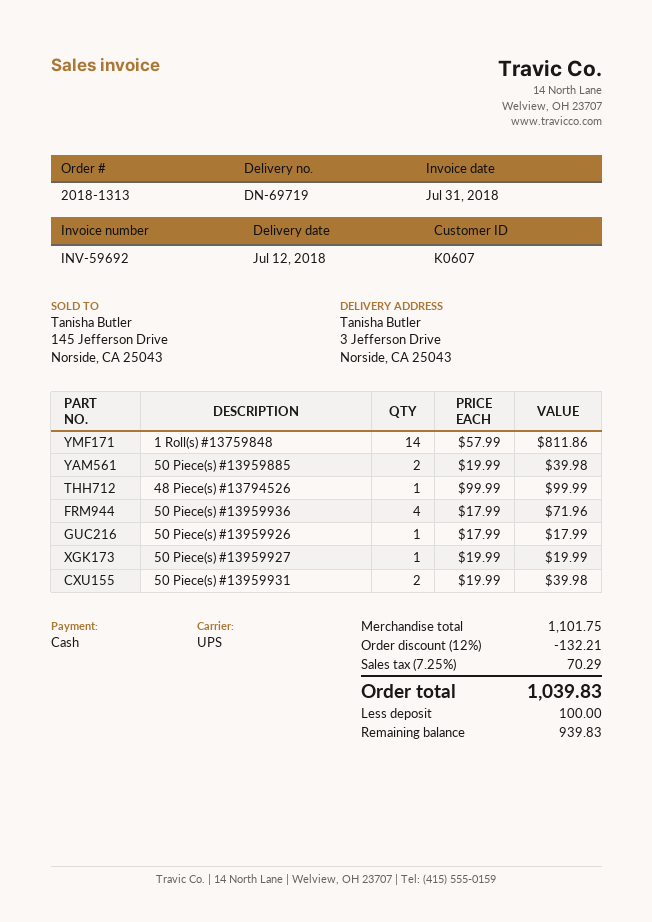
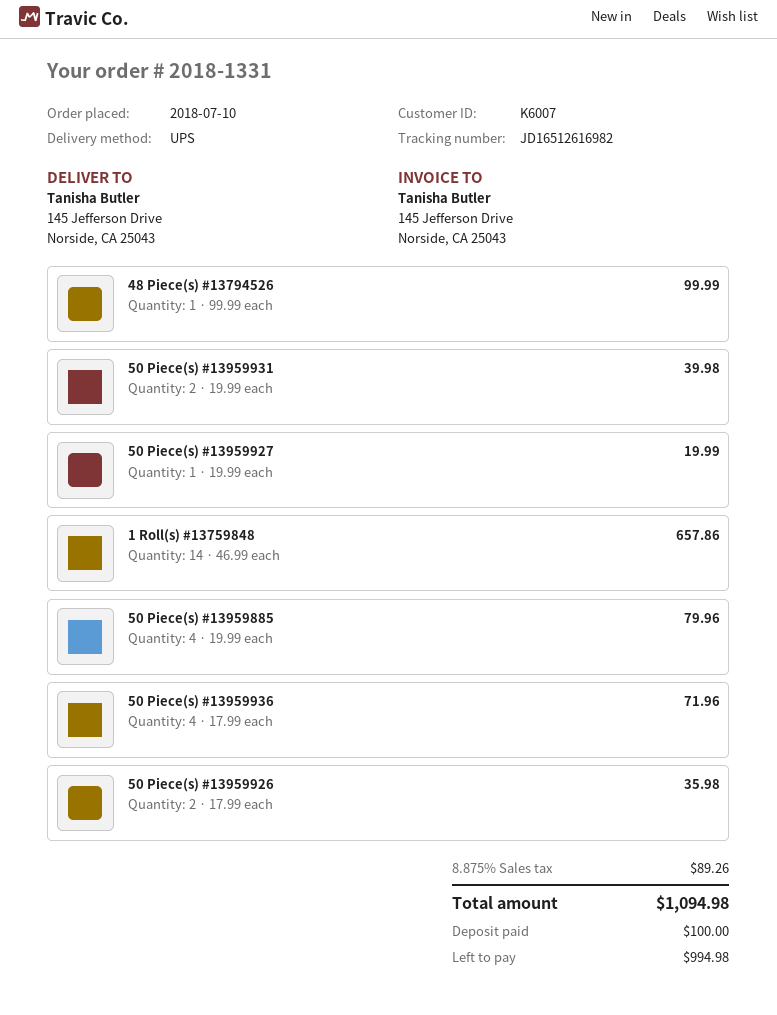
order number: 2018-1313 -> 2018-1331
customer number: K0607 -> K6007
ship to: 3 Jefferson Drive, Norside, CA 25043 -> 145 Jefferson Drive, Norside, CA 25043
1 Roll(s) #13759848: 14 x 57.99 = 811.86 -> 14 x 46.99 = 657.86
50 Piece(s) #13959885: 2 x 19.99 = 39.98 -> 4 x 19.99 = 79.96
50 Piece(s) #13959926: 1 x 17.99 = 17.99 -> 2 x 17.99 = 35.98
discount: 12% = 132.21 -> none
tax: 7.25% = 70.29 -> 8.875% = 89.26
total: 1039.83 -> 1094.98
balance: 939.83 -> 994.98

